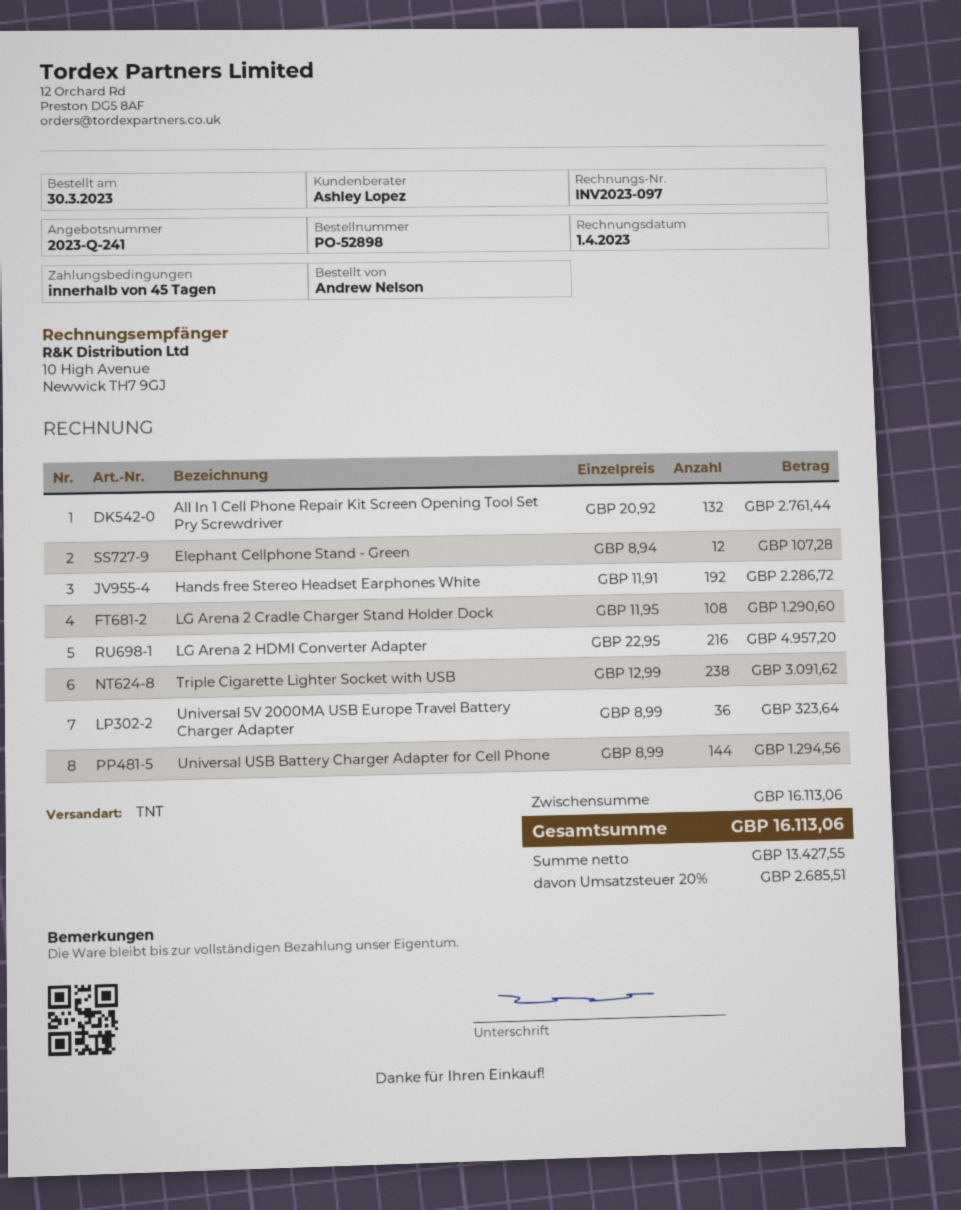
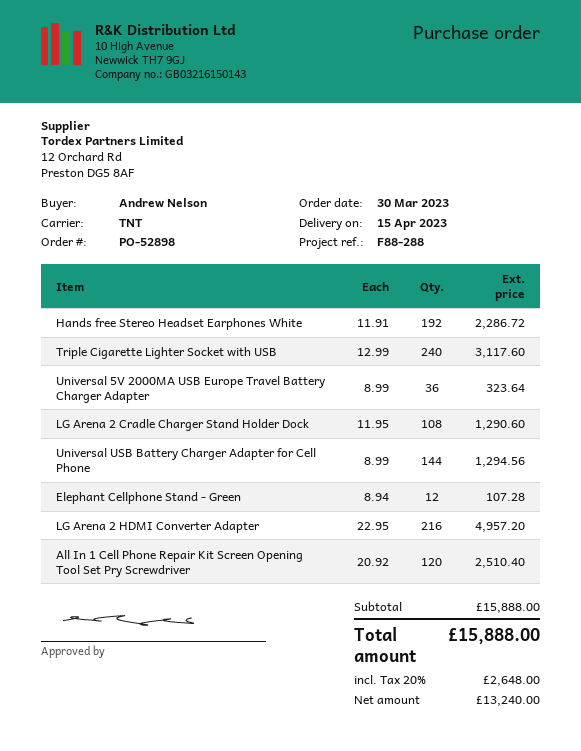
All In 1 Cell Phone Repair Kit Screen Opening Tool Set Pry Screwdriver: 132 x 20.92 = 2761.44 -> 120 x 20.92 = 2510.40
Triple Cigarette Lighter Socket with USB: 238 x 12.99 = 3091.62 -> 240 x 12.99 = 3117.60
subtotal: 16113.06 -> 15888.00
net: 13427.55 -> 13240.00
tax: 20% = 2685.51 -> 20% = 2648.00
total: 16113.06 -> 15888.00

